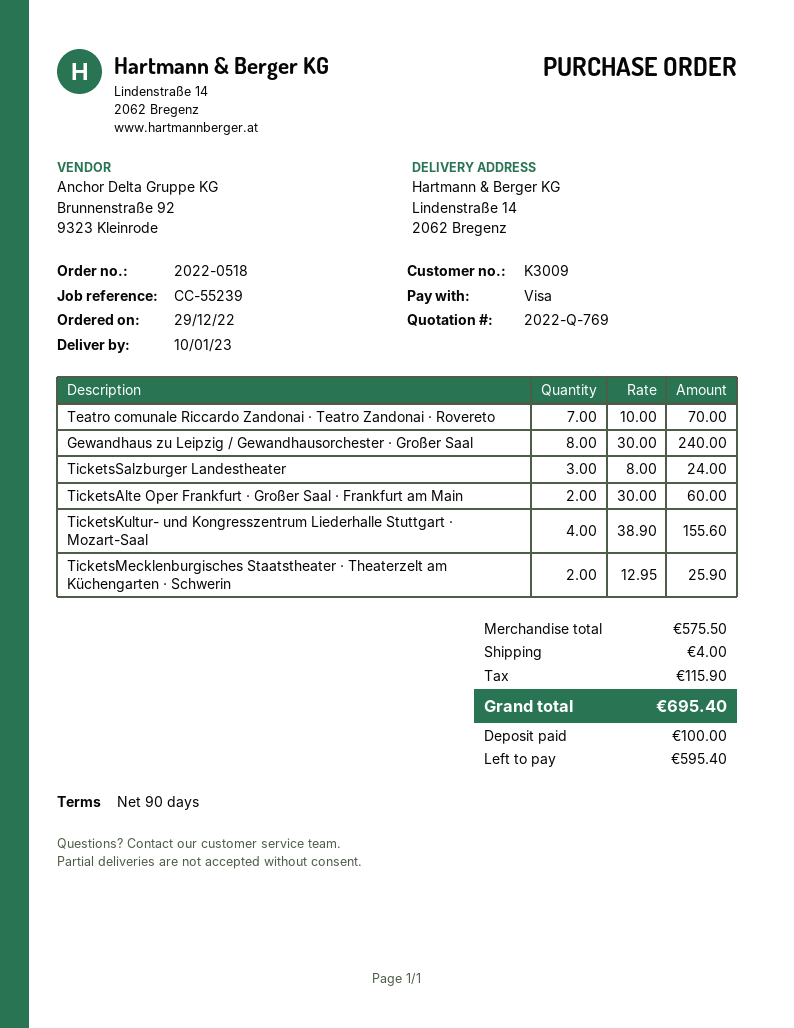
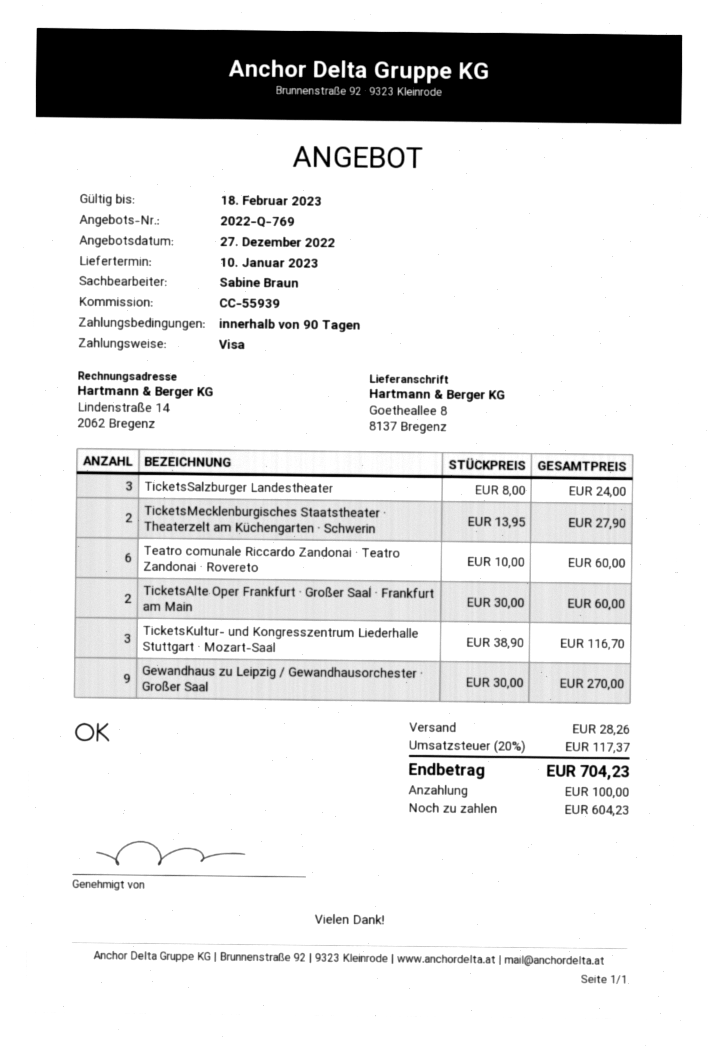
reference: CC-55239 -> CC-55939
ship to: Lindenstraße 14, 2062 Bregenz -> Goetheallee 8, 8137 Bregenz
Teatro comunale Riccardo Zandonai · Teatro Zandonai · Rovereto: 7 x 10.00 = 70.00 -> 6 x 10.00 = 60.00
Gewandhaus zu Leipzig / Gewandhausorchester · Großer Saal: 8 x 30.00 = 240.00 -> 9 x 30.00 = 270.00
TicketsKultur- und Kongresszentrum Liederhalle Stuttgart · Mozart-Saal: 4 x 38.90 = 155.60 -> 3 x 38.90 = 116.70
TicketsMecklenburgisches Staatstheater · Theaterzelt am Küchengarten · Schwerin: 2 x 12.95 = 25.90 -> 2 x 13.95 = 27.90
shipping: 4.00 -> 28.26
tax: 115.90 -> 117.37
total: 695.40 -> 704.23
balance: 595.40 -> 604.23

